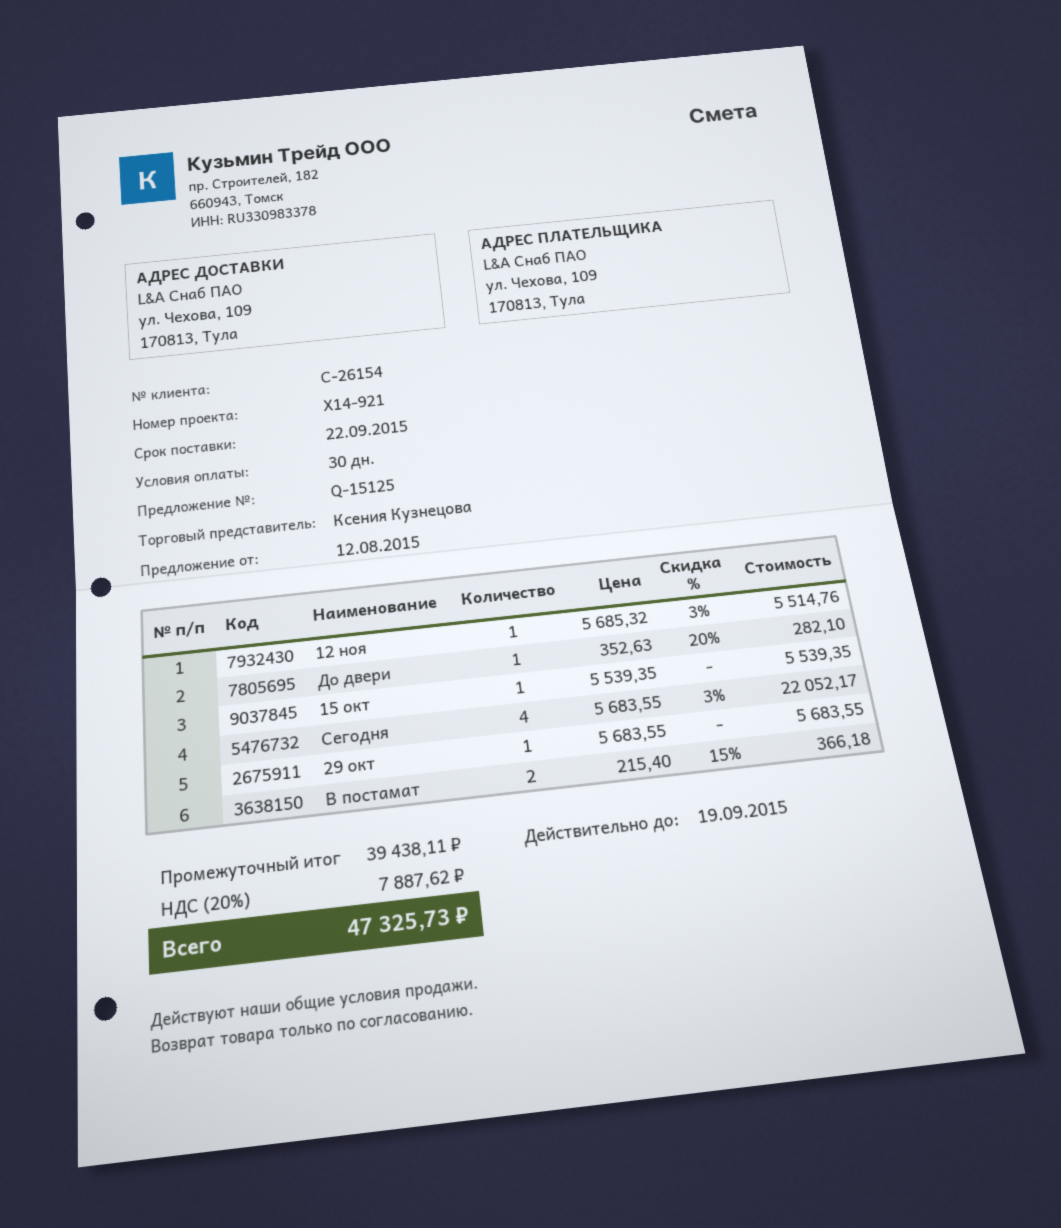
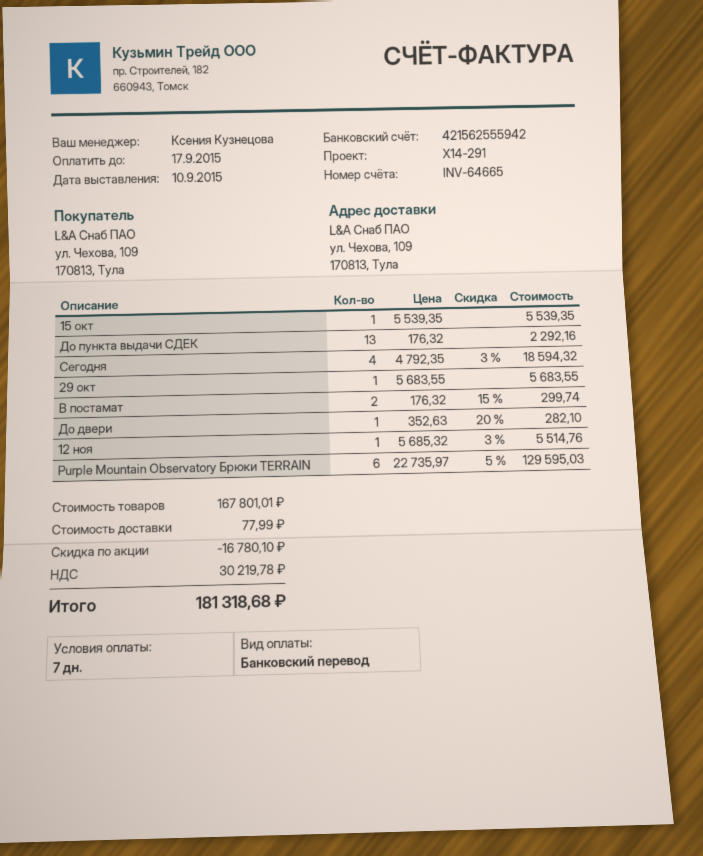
payment terms: 30 days -> 7 days
reference: X14-921 -> X14-291
Сегодня: 4 x 5683.55 - 3% = 22052.17 -> 4 x 4792.35 - 3% = 18594.32
В постамат: 2 x 215.40 - 15% = 366.18 -> 2 x 176.32 - 15% = 299.74
До пункта выдачи СДЕК: none -> 13 x 176.32 = 2292.16
Purple Mountain Observatory Брюки TERRAIN: none -> 6 x 22735.97 - 5% = 129595.03
subtotal: 39438.11 -> 167801.01
discount: none -> 16780.10
shipping: none -> 77.99
tax: 7887.62 -> 30219.78
total: 47325.73 -> 181318.68

